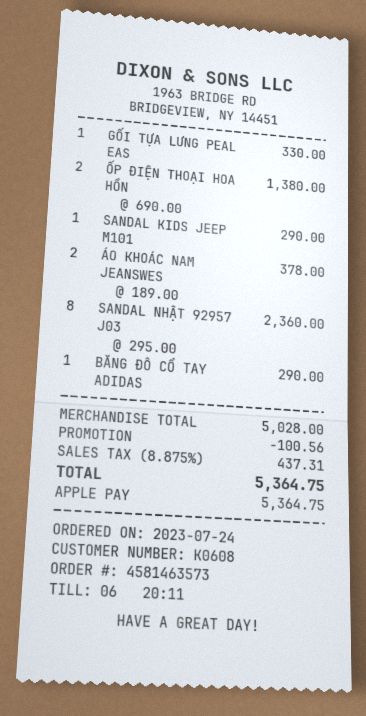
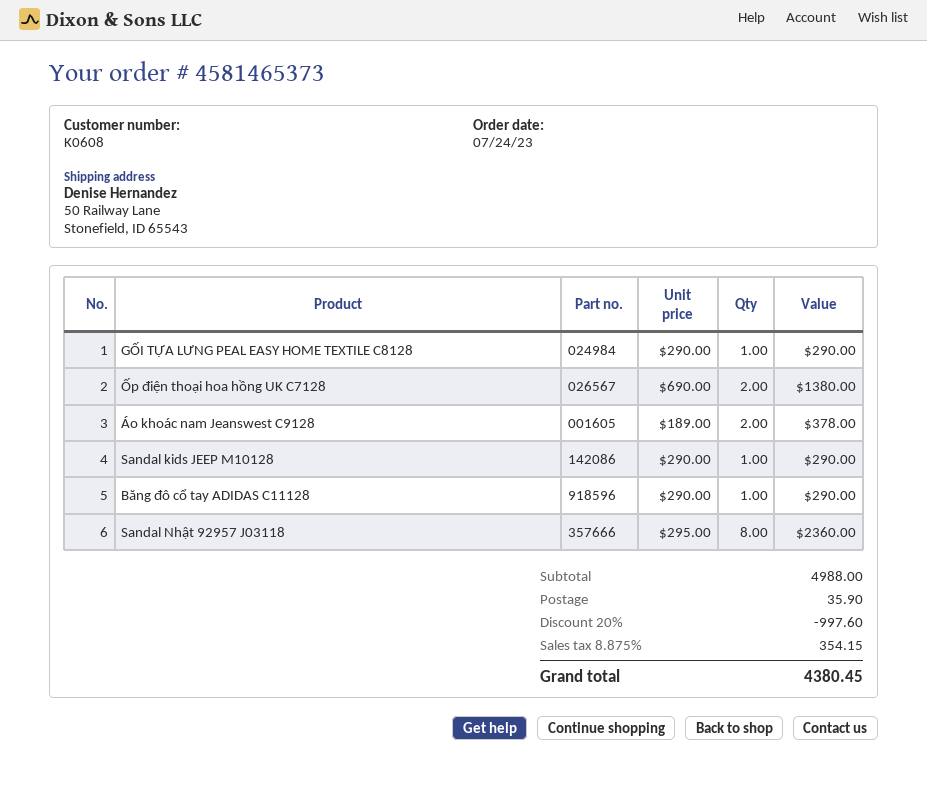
order number: 4581463573 -> 4581465373
GỐI TỰA LƯNG PEAL EAS: 1 x 330.00 = 330.00 -> 1 x 290.00 = 290.00
subtotal: 5028.00 -> 4988.00
discount: 100.56 -> 997.60
shipping: none -> 35.90
tax: 8.875% = 437.31 -> 8.875% = 354.15
total: 5364.75 -> 4380.45

